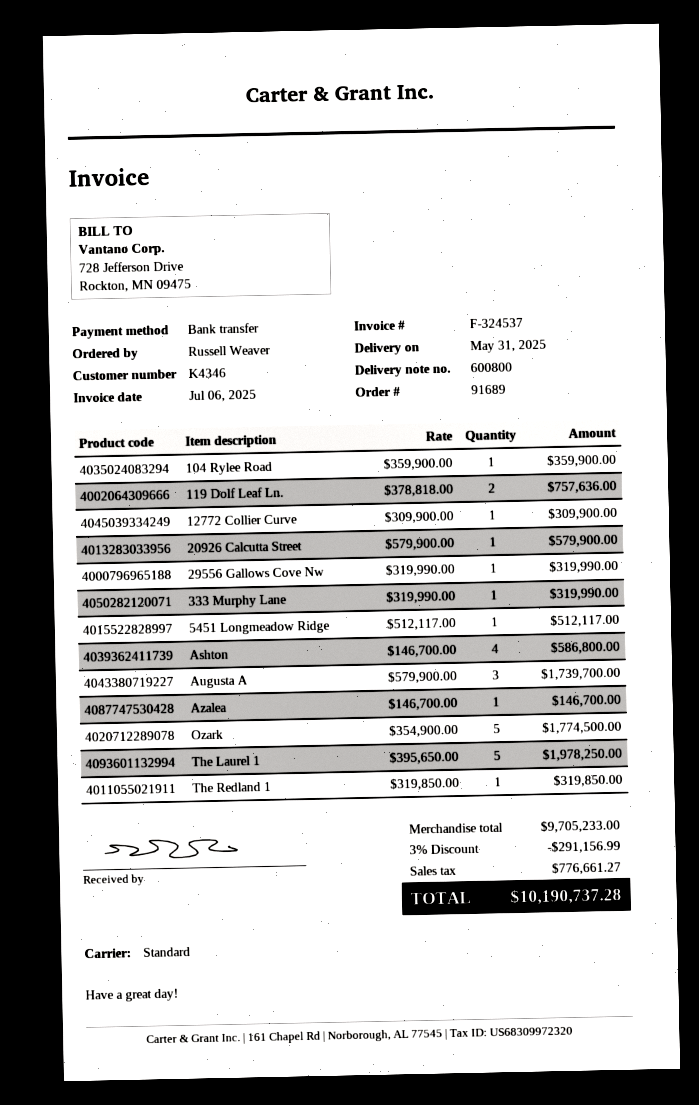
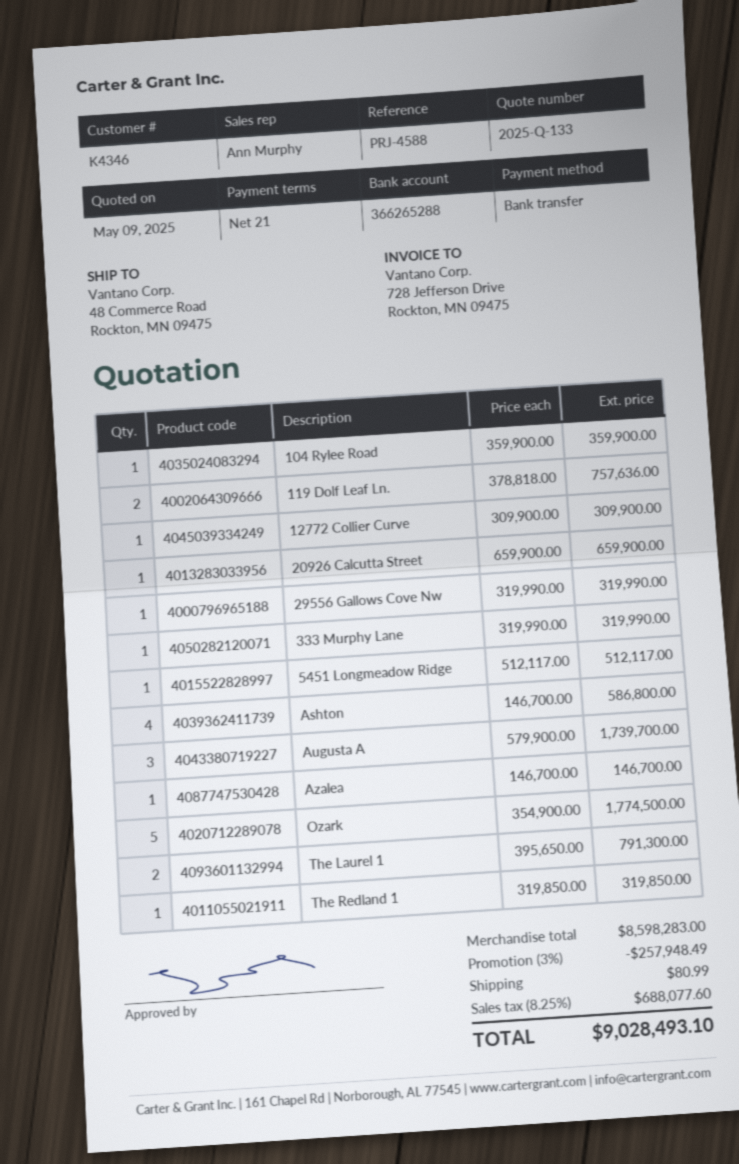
20926 Calcutta Street: 1 x 579900.00 = 579900.00 -> 1 x 659900.00 = 659900.00
The Laurel 1: 5 x 395650.00 = 1978250.00 -> 2 x 395650.00 = 791300.00
subtotal: 9705233.00 -> 8598283.00
discount: 3% = 291156.99 -> 3% = 257948.49
shipping: none -> 80.99
tax: 776661.27 -> 688077.60
total: 10190737.28 -> 9028493.10

